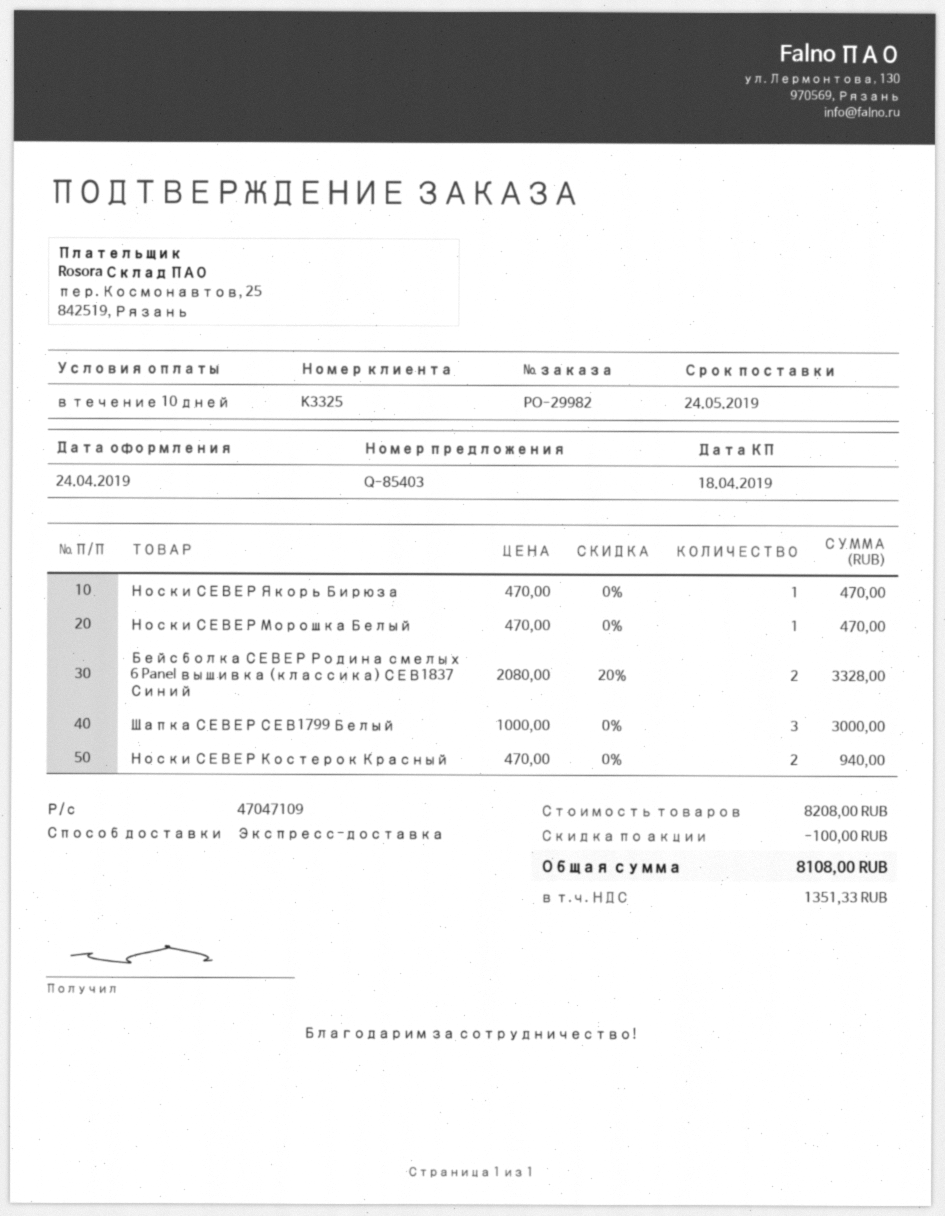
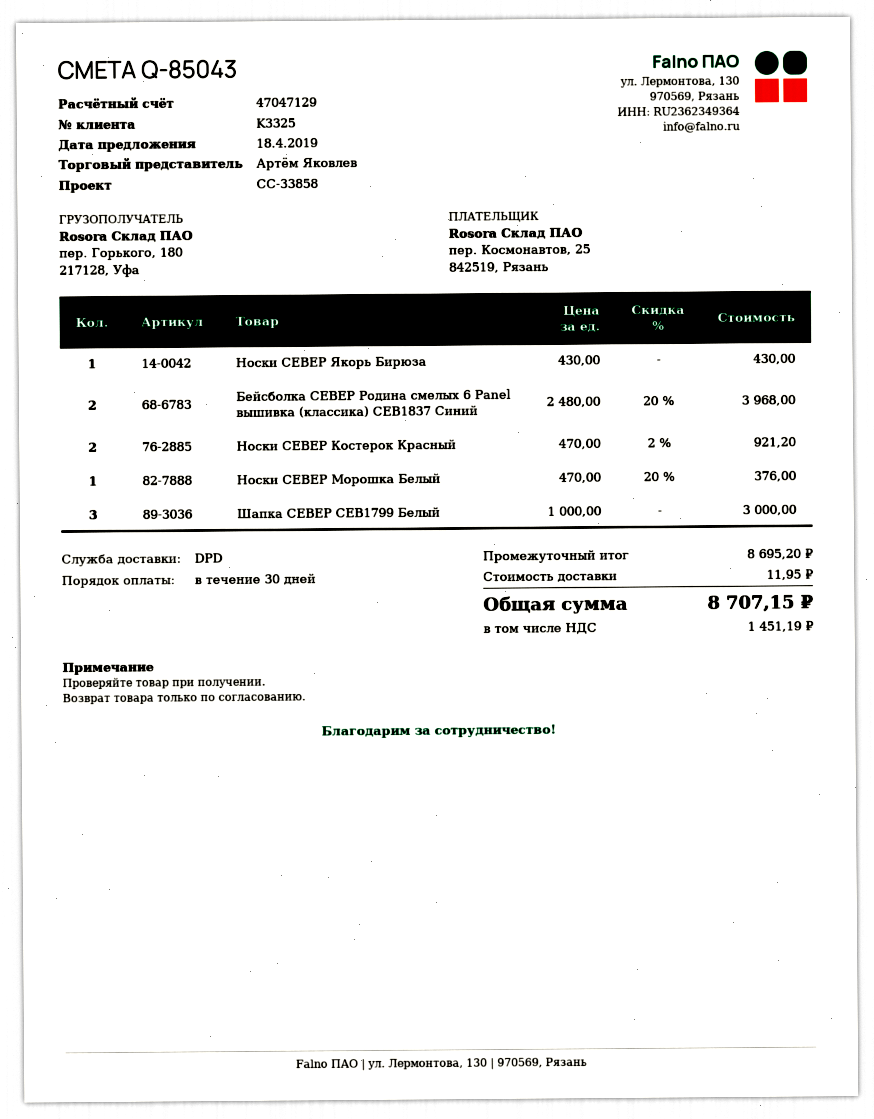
quote number: Q-85403 -> Q-85043
payment terms: 10 days -> 30 days
bank account: 47047109 -> 47047129
shipping method: express -> DPD
Носки СЕВЕР Якорь Бирюза: 1 x 470.00 = 470.00 -> 1 x 430.00 = 430.00
Носки СЕВЕР Морошка Белый: 1 x 470.00 = 470.00 -> 1 x 470.00 - 20% = 376.00
Бейсболка СЕВЕР Родина смелых 6 Panel вышивка (классика) СЕВ1837 Синий: 2 x 2080.00 - 20% = 3328.00 -> 2 x 2480.00 - 20% = 3968.00
Носки СЕВЕР Костерок Красный: 2 x 470.00 = 940.00 -> 2 x 470.00 - 2% = 921.20
subtotal: 8208.00 -> 8695.20
discount: 100.00 -> none
shipping: none -> 11.95
tax: 1351.33 -> 1451.19
total: 8108.00 -> 8707.15

